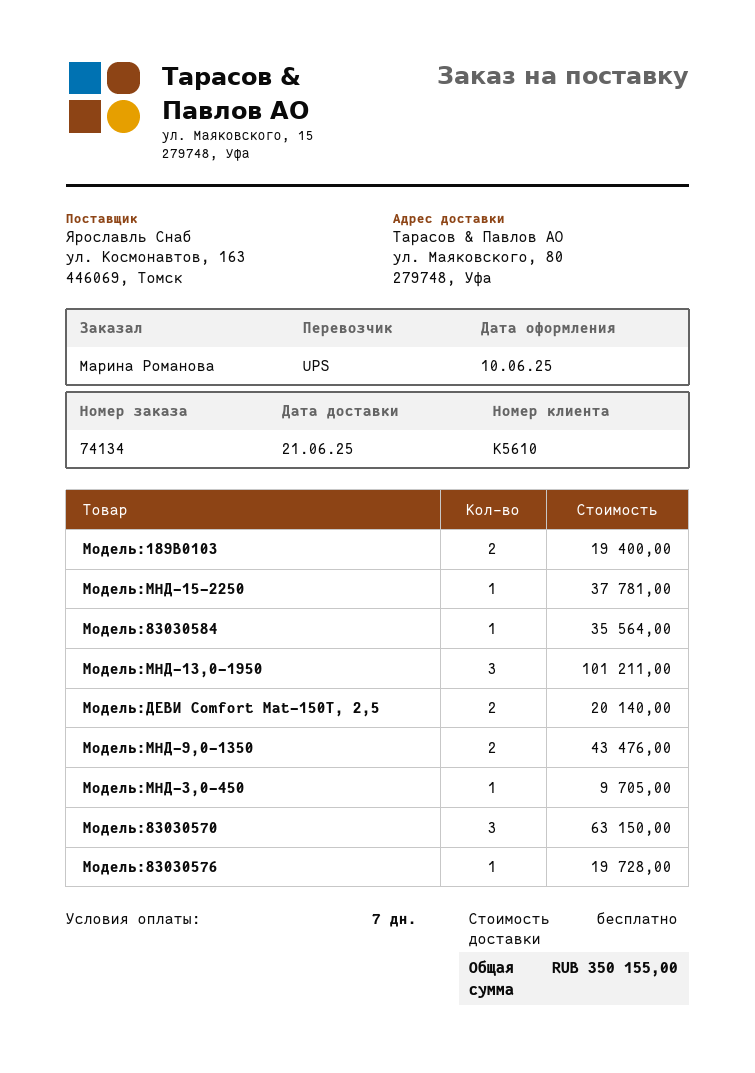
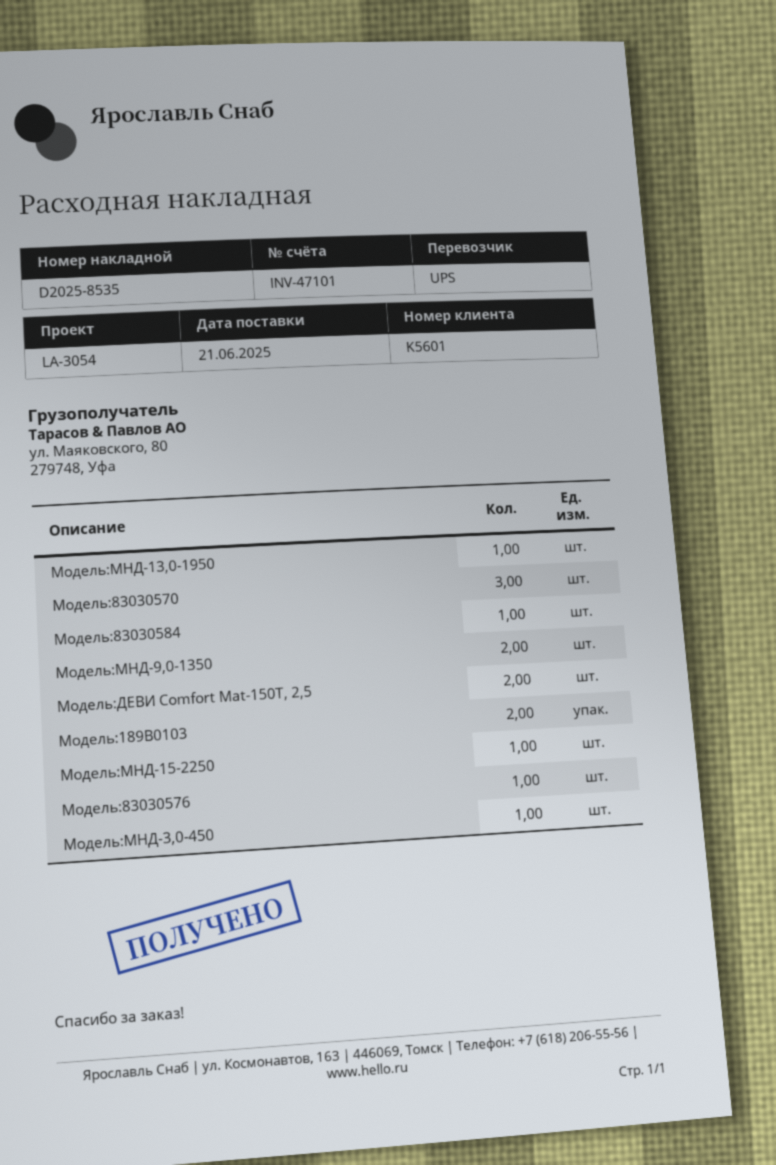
customer number: K5610 -> K5601
Модель:МНД-13,0-1950: 3 -> 1

